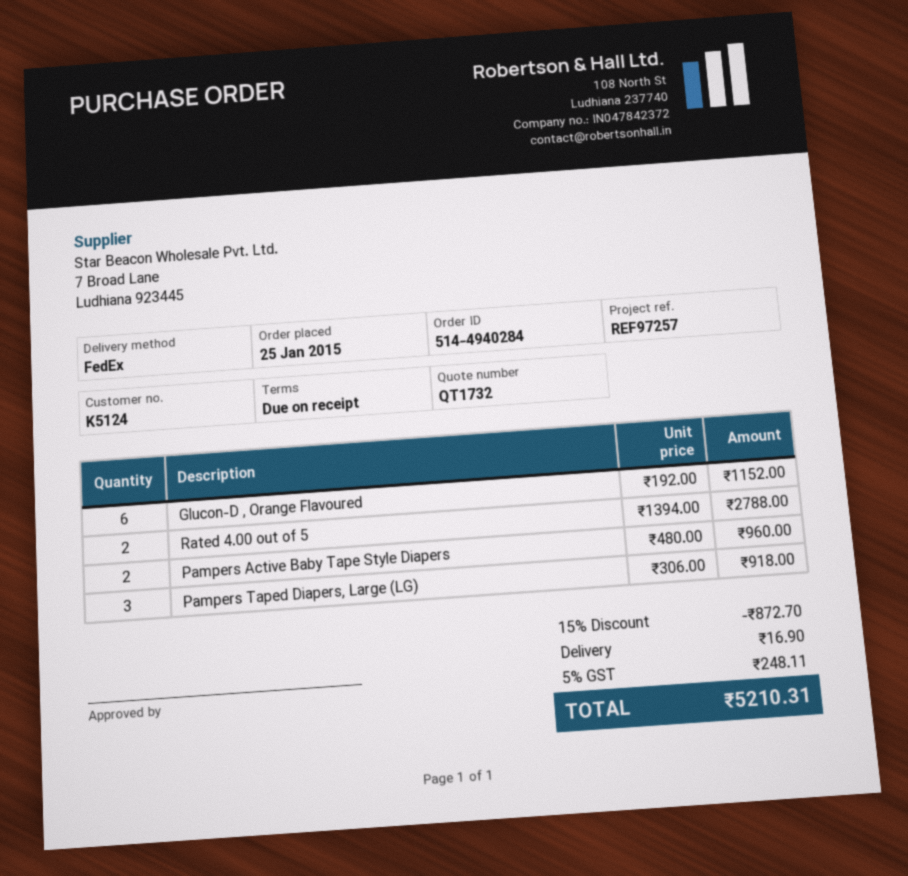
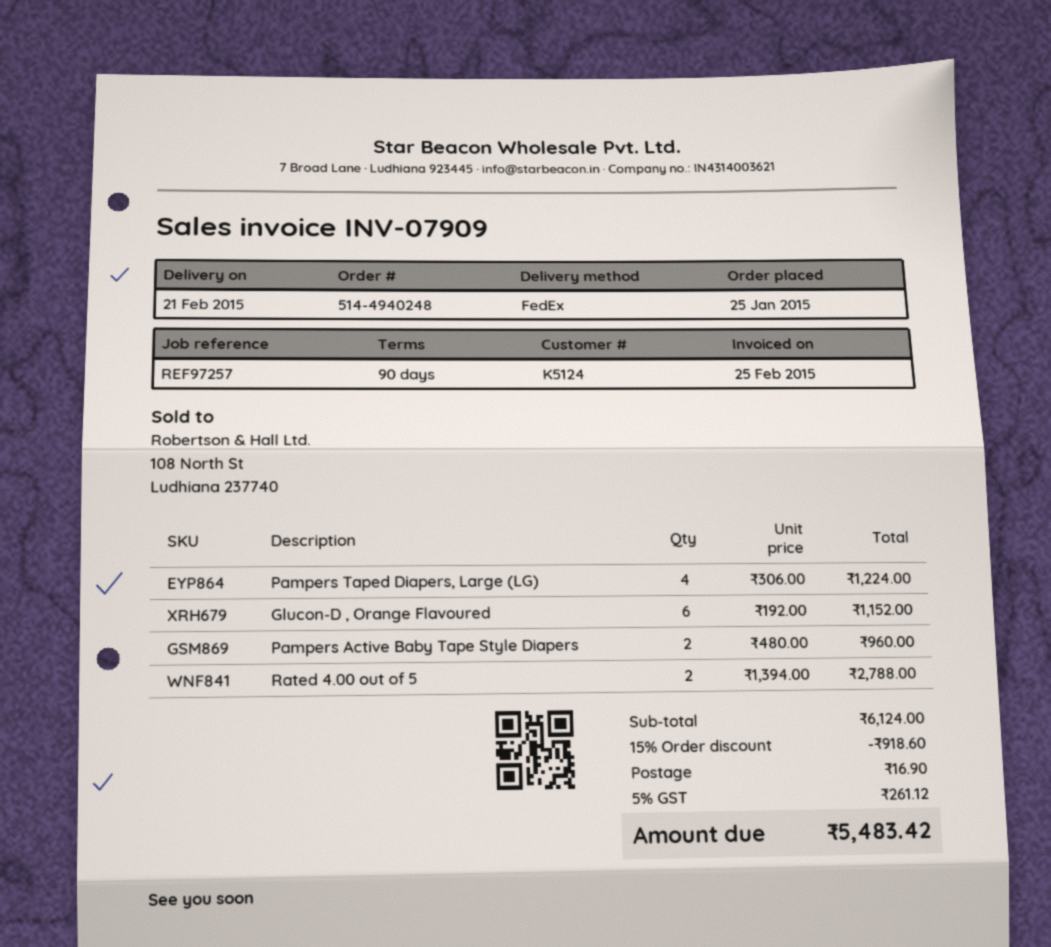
order number: 514-4940284 -> 514-4940248
payment terms: on receipt -> 90 days
Pampers Taped Diapers, Large (LG): 3 x 306.00 = 918.00 -> 4 x 306.00 = 1224.00
discount: 15% = 872.70 -> 15% = 918.60
tax: 5% = 248.11 -> 5% = 261.12
total: 5210.31 -> 5483.42

